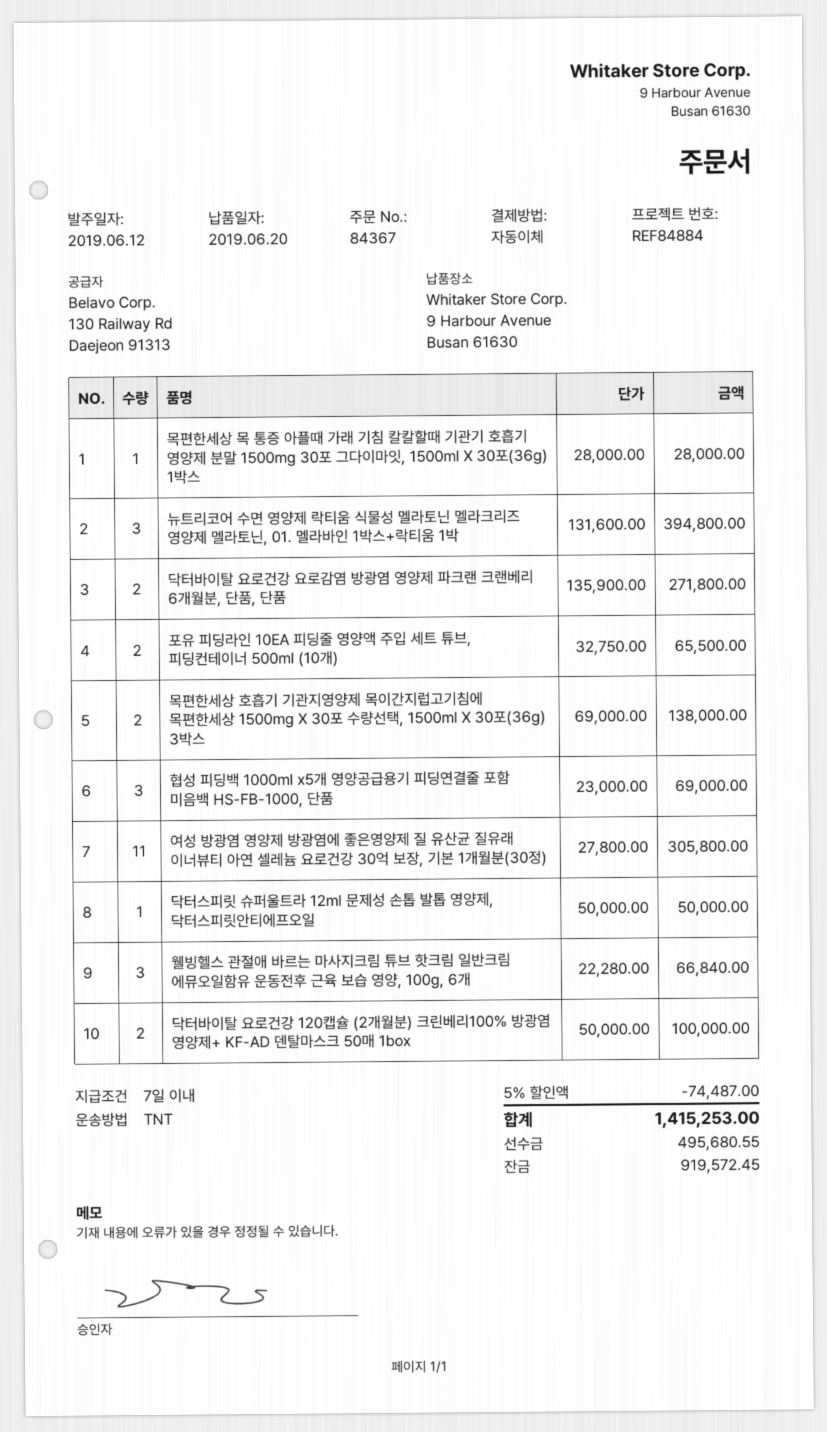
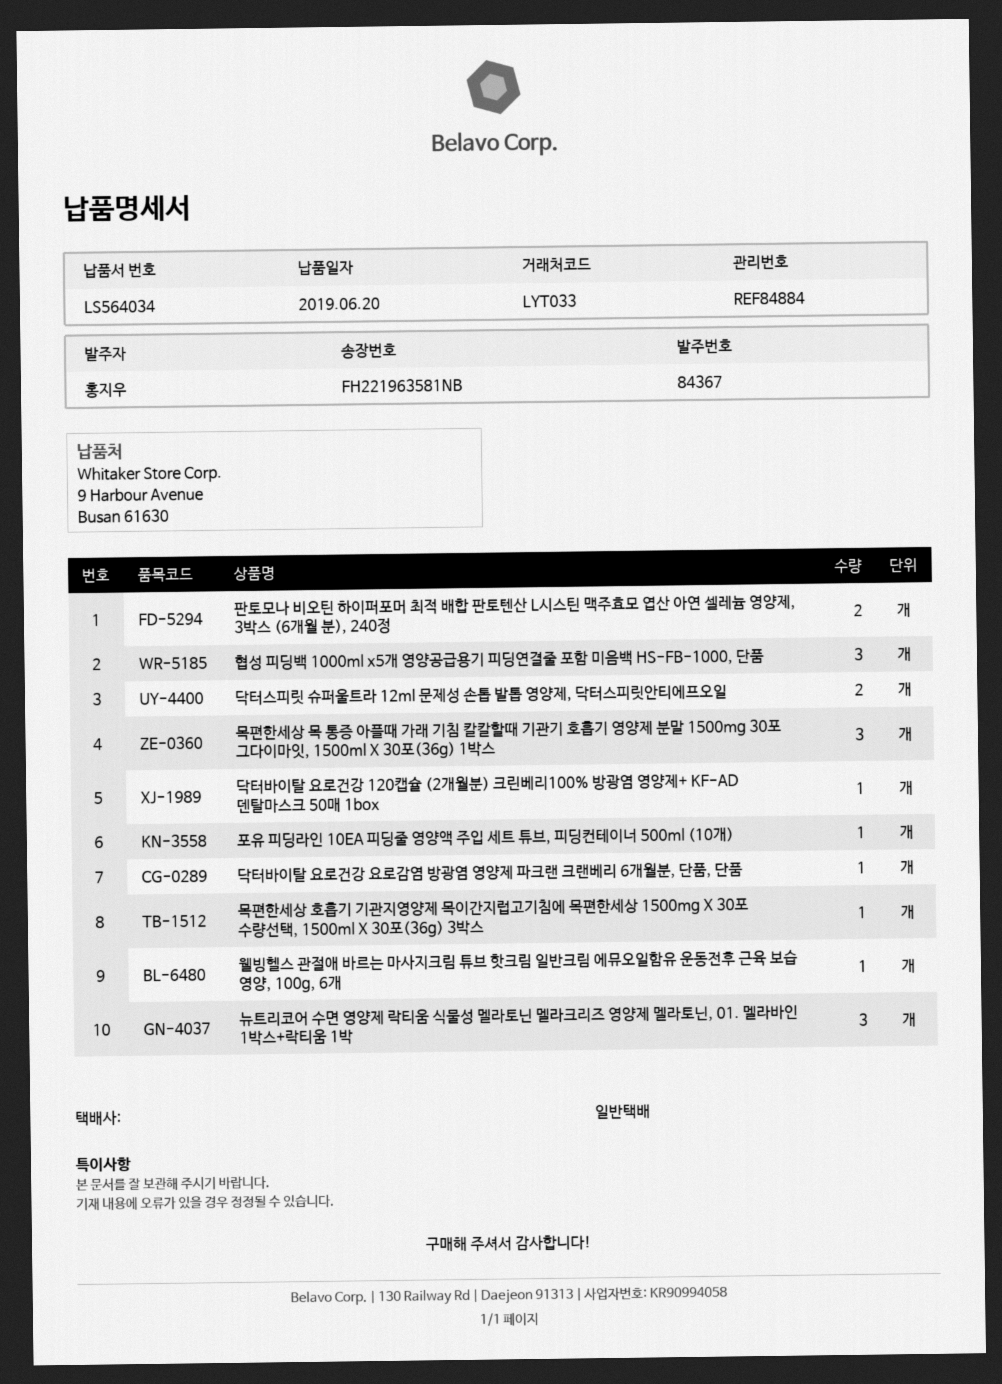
shipping method: TNT -> standard
목편한세상 목 통증 아플때 가래 기침 칼칼할때 기관기 호흡기 영양제 분말 1500mg 30포 그다이마잇, 1500ml X 30포(36g) 1박스: 1 -> 3
닥터바이탈 요로건강 요로감염 방광염 영양제 파크랜 크랜베리 6개월분, 단품, 단품: 2 -> 1
포유 피딩라인 10EA 피딩줄 영양액 주입 세트 튜브, 피딩컨테이너 500ml (10개): 2 -> 1
목편한세상 호흡기 기관지영양제 목이간지럽고기침에 목편한세상 1500mg X 30포 수량선택, 1500ml X 30포(36g) 3박스: 2 -> 1
여성 방광염 영양제 방광염에 좋은영양제 질 유산균 질유래 이너뷰티 아연 셀레늄 요로건강 30억 보장, 기본 1개월분(30정): 11 -> none
닥터스피릿 슈퍼울트라 12ml 문제성 손톱 발톱 영양제, 닥터스피릿안티에프오일: 1 -> 2
웰빙헬스 관절애 바르는 마사지크림 튜브 핫크림 일반크림 에뮤오일함유 운동전후 근육 보습 영양, 100g, 6개: 3 -> 1
닥터바이탈 요로건강 120캡슐 (2개월분) 크린베리100% 방광염 영양제+ KF-AD 덴탈마스크 50매 1box: 2 -> 1
판토모나 비오틴 하이퍼포머 최적 배합 판토텐산 L시스틴 맥주효모 엽산 아연 셀레늄 영양제, 3박스 (6개월 분), 240정: none -> 2

